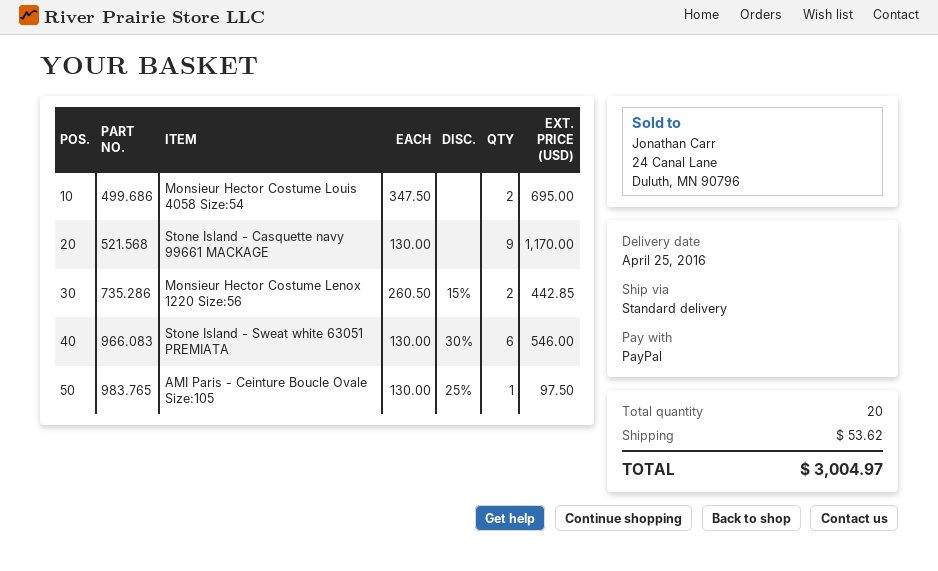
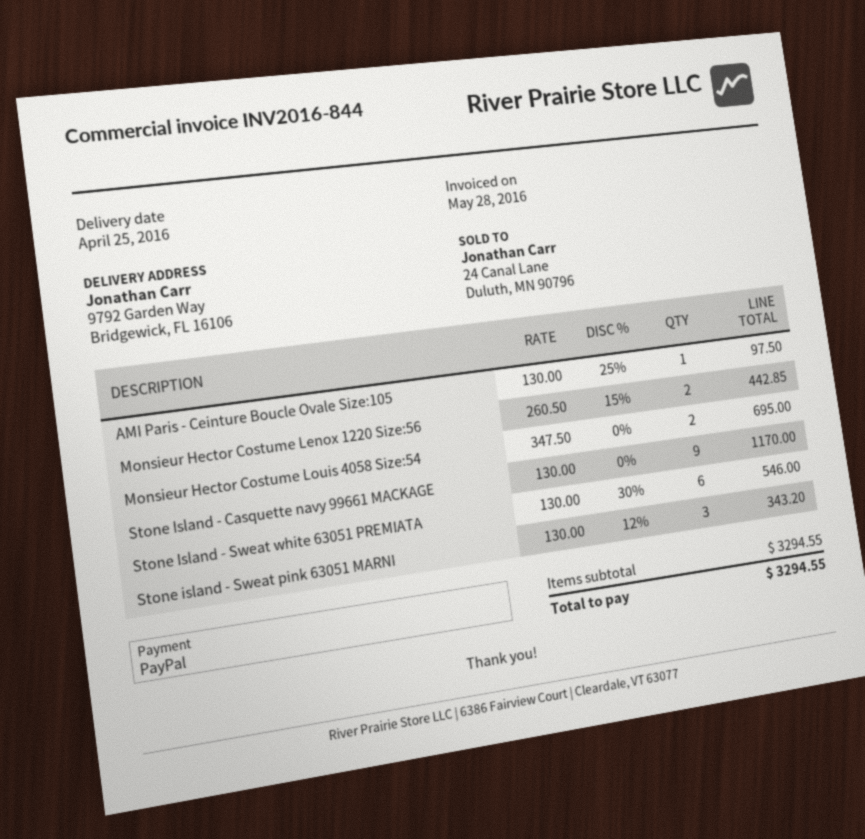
Stone island - Sweat pink 63051 MARNI: none -> 3 x 130.00 - 12% = 343.20
shipping: 53.62 -> none
total: 3004.97 -> 3294.55

